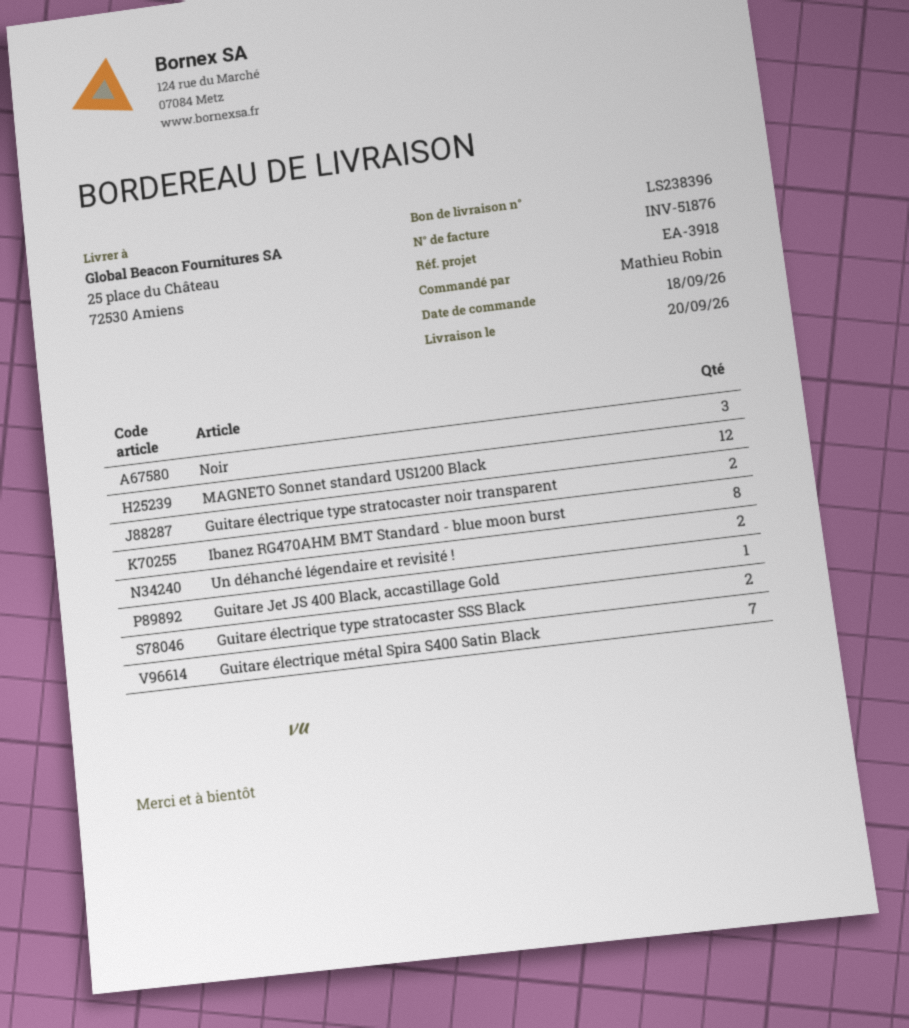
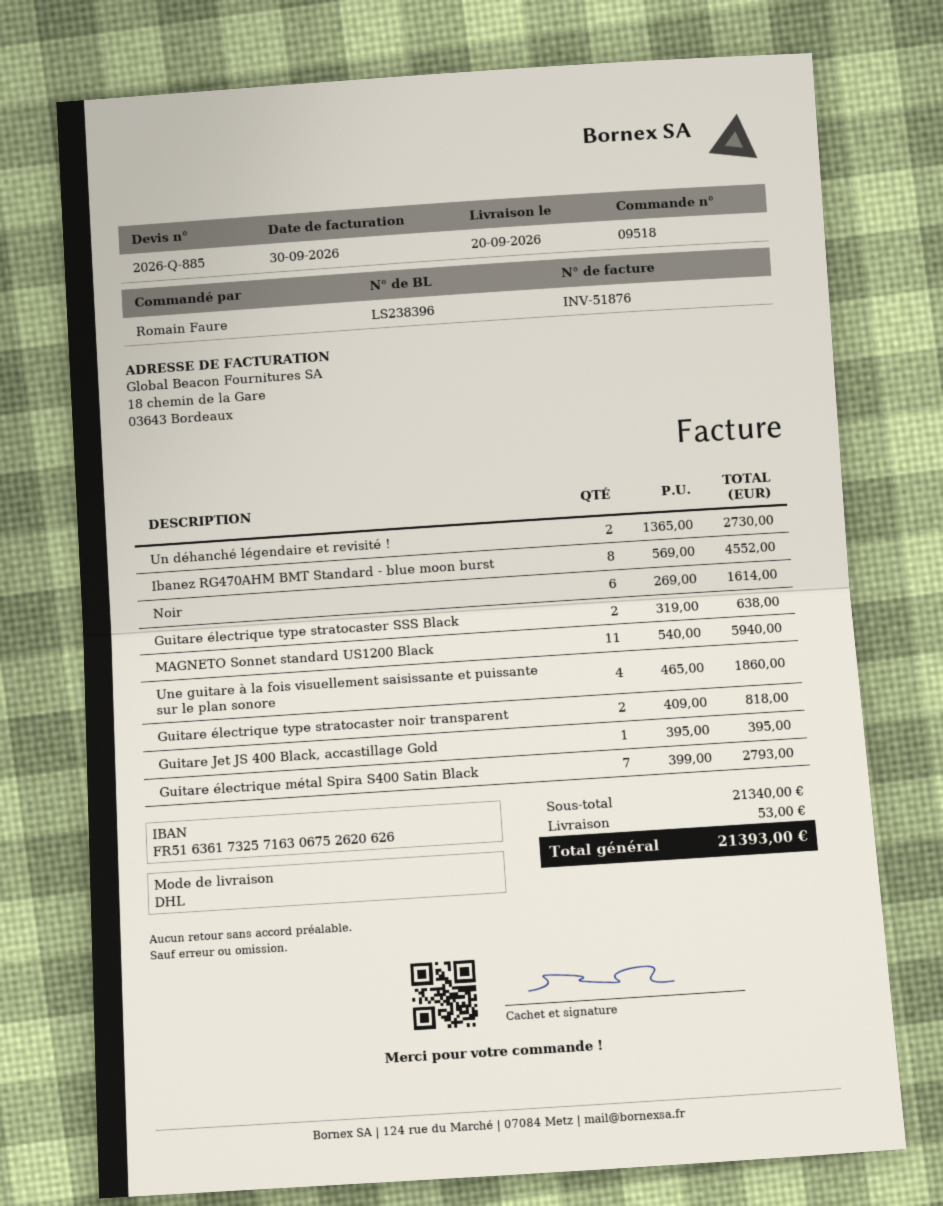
ordered by: Mathieu Robin -> Romain Faure
Noir: 3 -> 6
MAGNETO Sonnet standard US1200 Black: 12 -> 11
Une guitare à la fois visuellement saisissante et puissante sur le plan sonore: none -> 4

